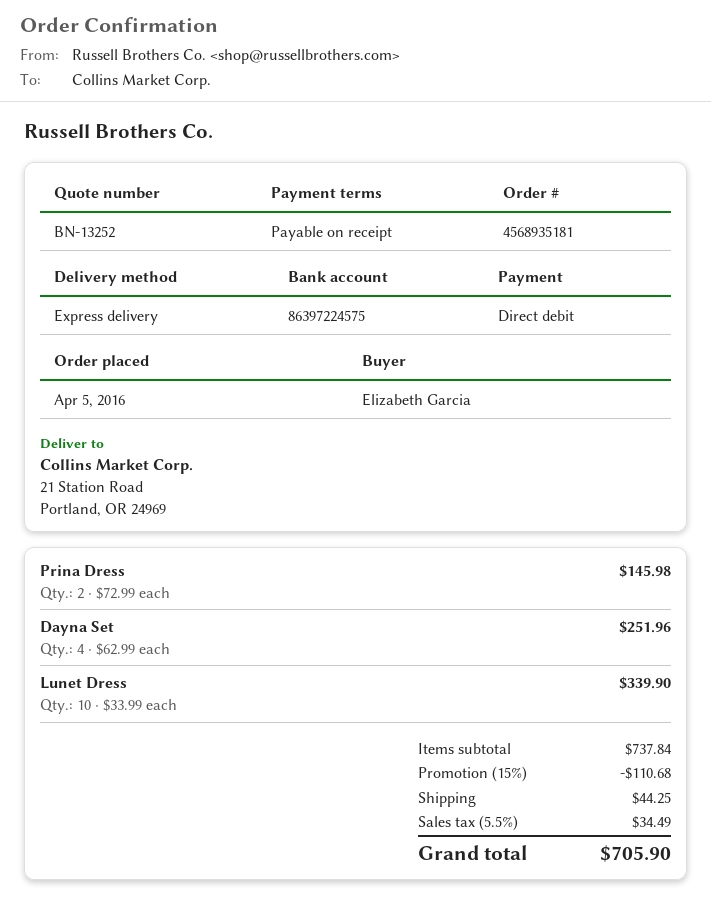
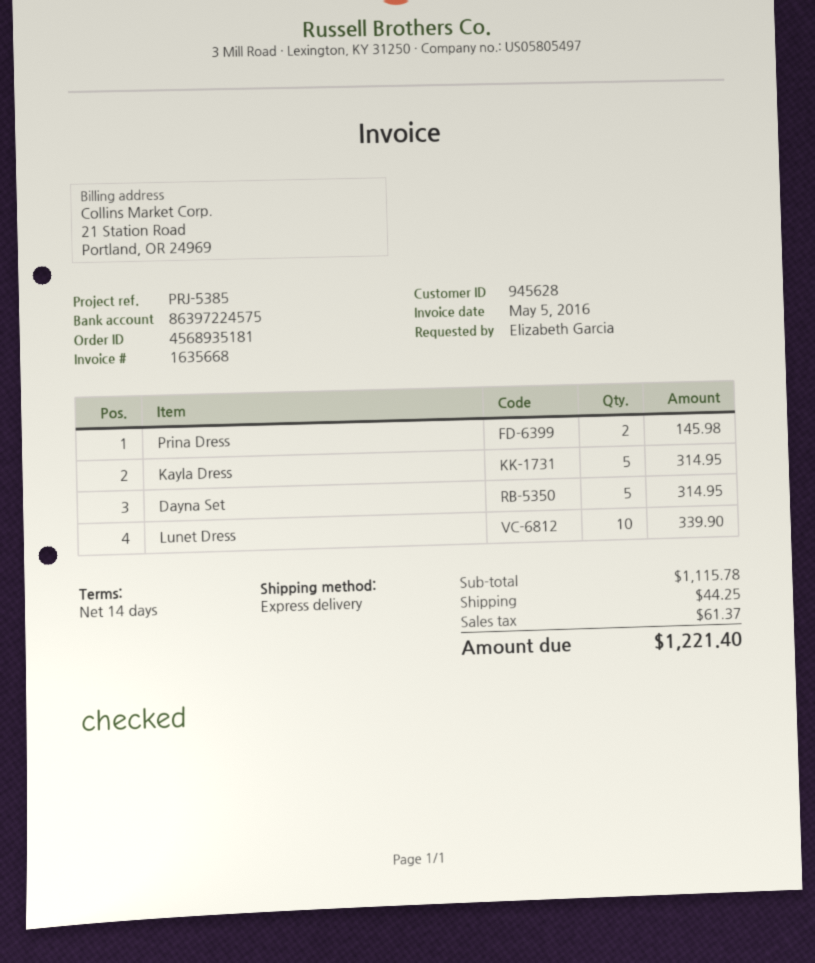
payment terms: on receipt -> 14 days
Dayna Set: 4 for 251.96 -> 5 for 314.95
Kayla Dress: none -> 5 for 314.95
subtotal: 737.84 -> 1115.78
discount: 15% = 110.68 -> none
tax: 34.49 -> 61.37
total: 705.90 -> 1221.40

